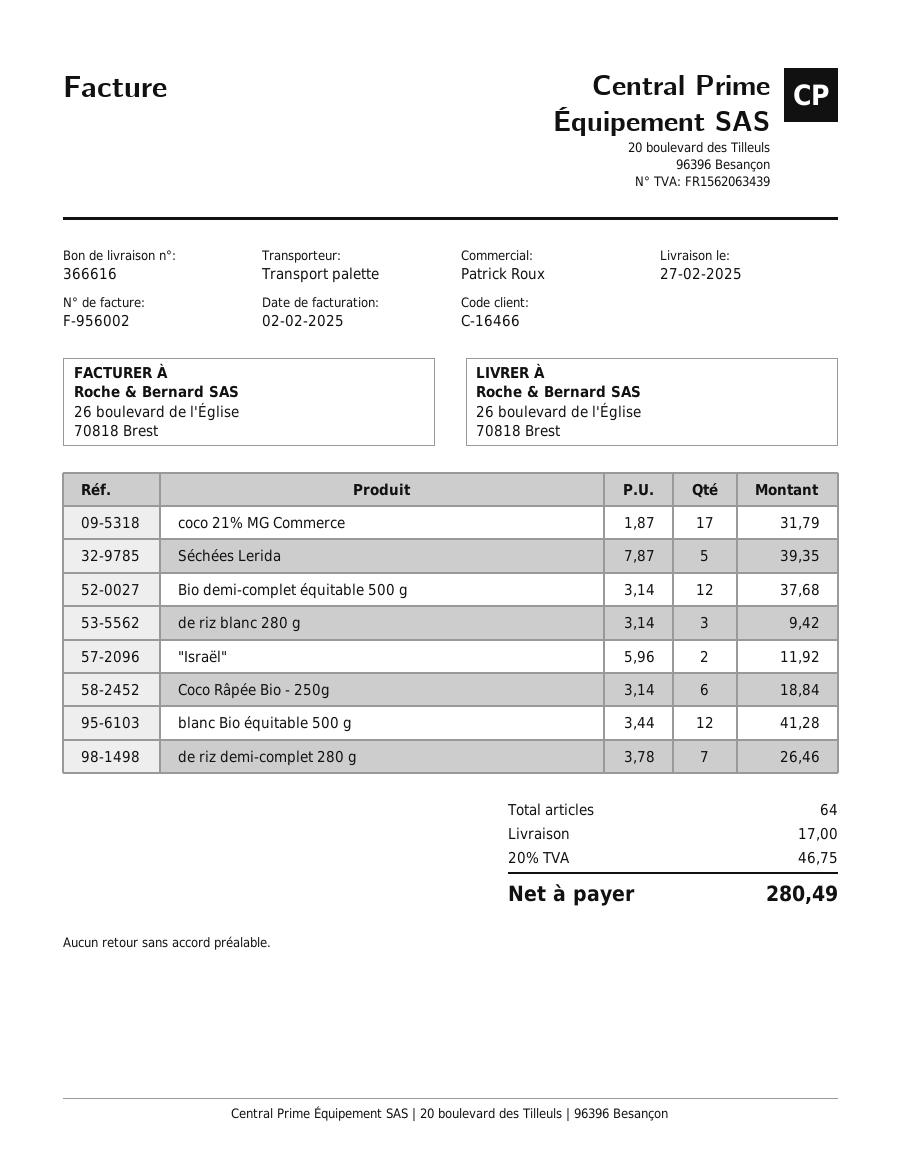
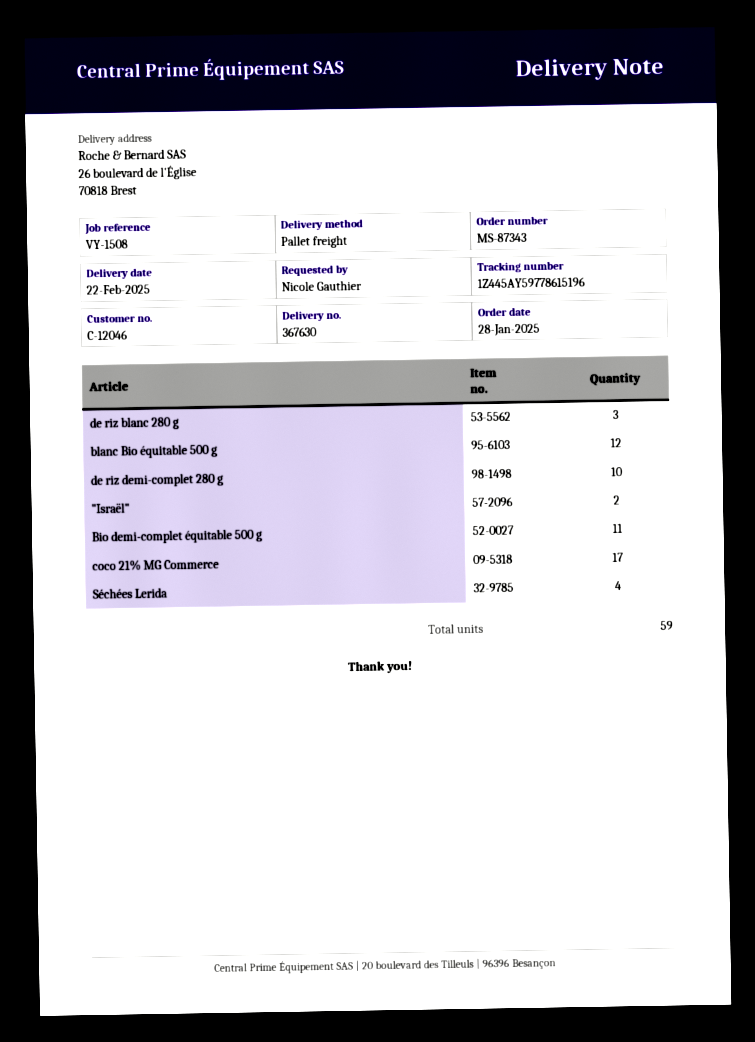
delivery note number: 366616 -> 367630
delivery date: 2025-02-27 -> 2025-02-22
customer number: C-16466 -> C-12046
Séchées Lerida: 5 -> 4
Bio demi-complet équitable 500 g: 12 -> 11
Coco Râpée Bio - 250g: 6 -> none
de riz demi-complet 280 g: 7 -> 10
total quantity: 64 -> 59

